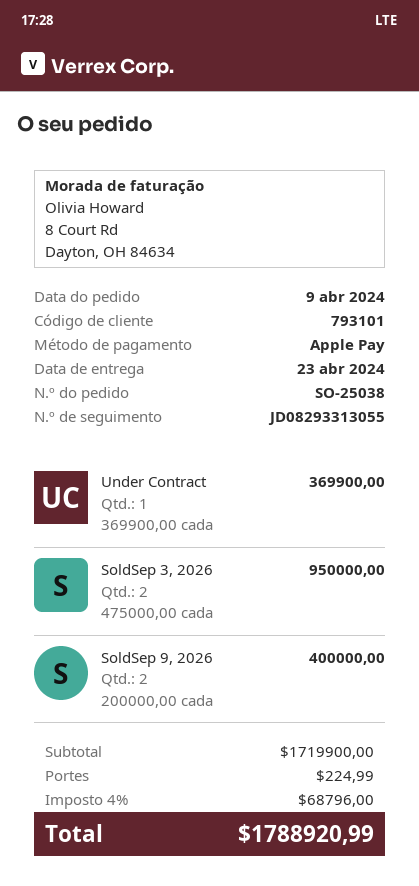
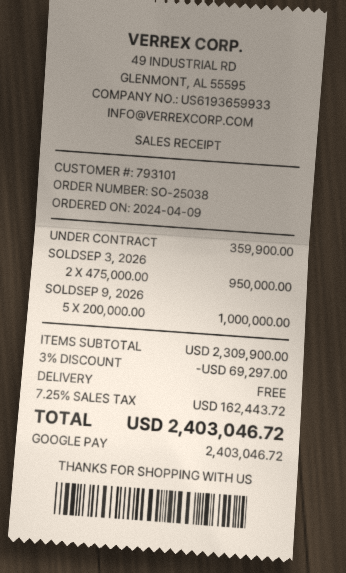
payment method: Apple Pay -> Google Pay
Under Contract: 1 x 369900.00 = 369900.00 -> 1 x 359900.00 = 359900.00
SoldSep 9, 2026: 2 x 200000.00 = 400000.00 -> 5 x 200000.00 = 1000000.00
subtotal: 1719900.00 -> 2309900.00
discount: none -> 3% = 69297.00
shipping: 224.99 -> 0.00
tax: 4% = 68796.00 -> 7.25% = 162443.72
total: 1788920.99 -> 2403046.72

